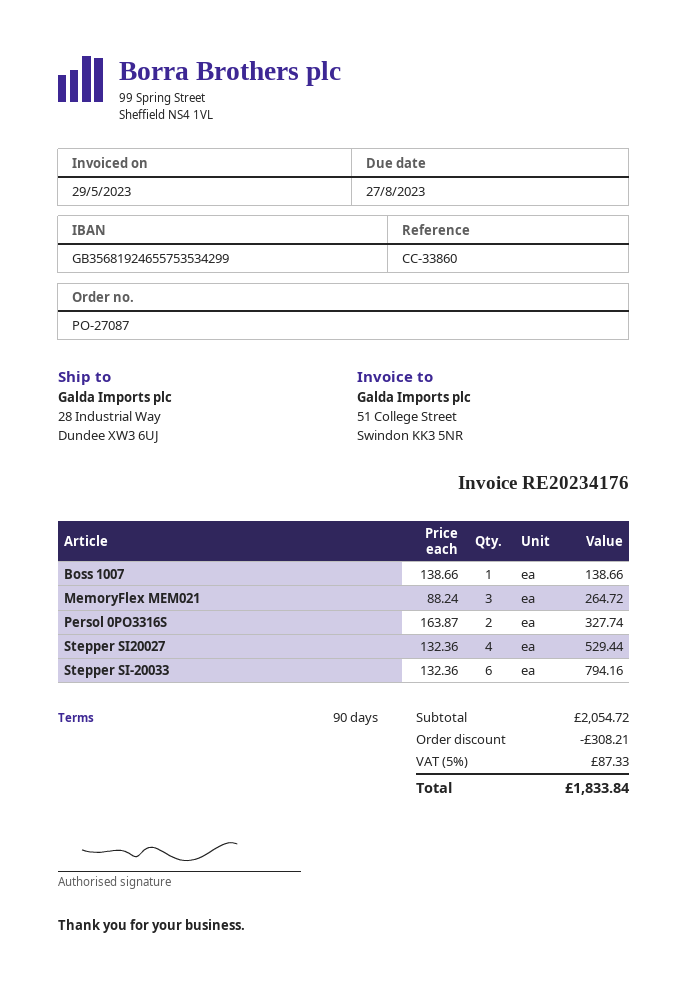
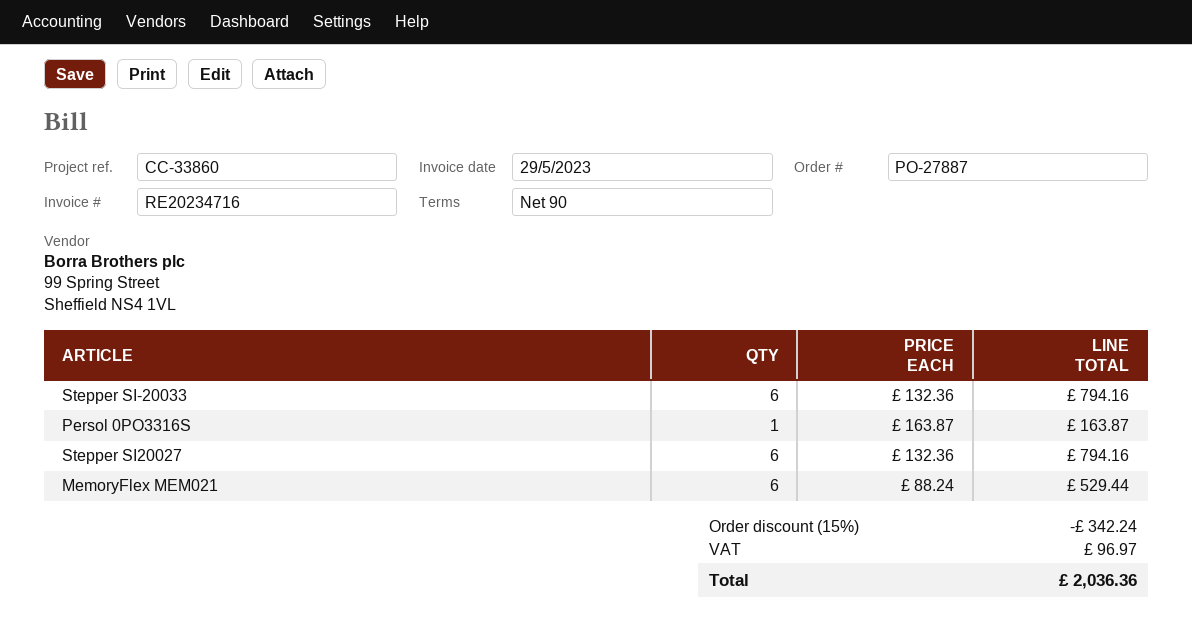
order number: PO-27087 -> PO-27887
invoice number: RE20234176 -> RE20234716
Boss 1007: 1 x 138.66 = 138.66 -> none
MemoryFlex MEM021: 3 x 88.24 = 264.72 -> 6 x 88.24 = 529.44
Persol 0PO3316S: 2 x 163.87 = 327.74 -> 1 x 163.87 = 163.87
Stepper SI20027: 4 x 132.36 = 529.44 -> 6 x 132.36 = 794.16
discount: 308.21 -> 342.24
tax: 87.33 -> 96.97
total: 1833.84 -> 2036.36

